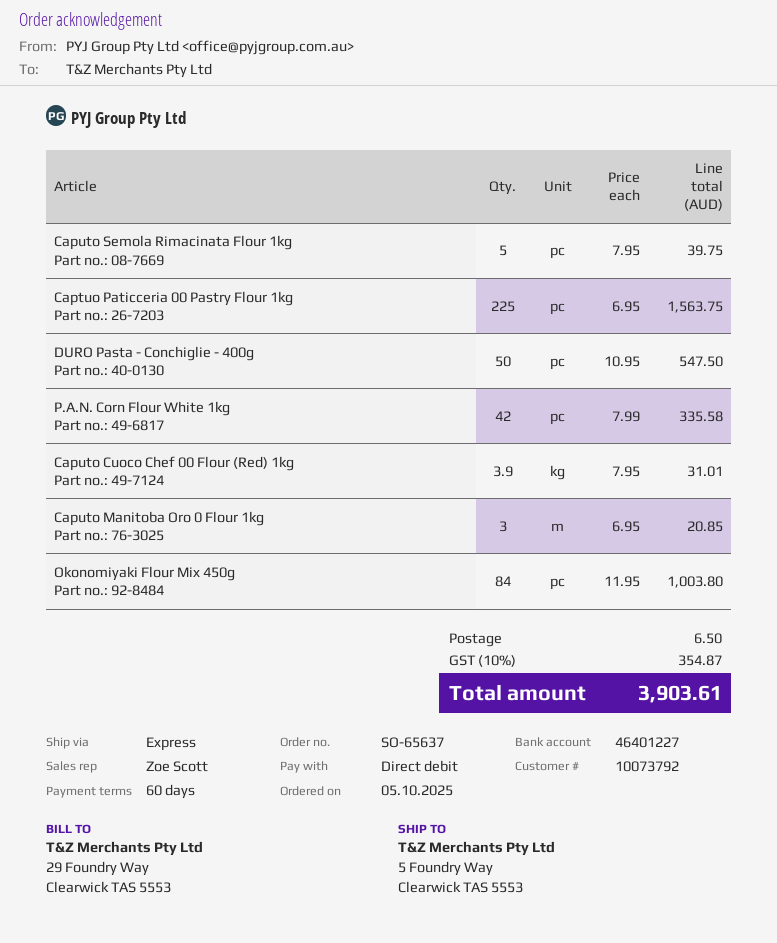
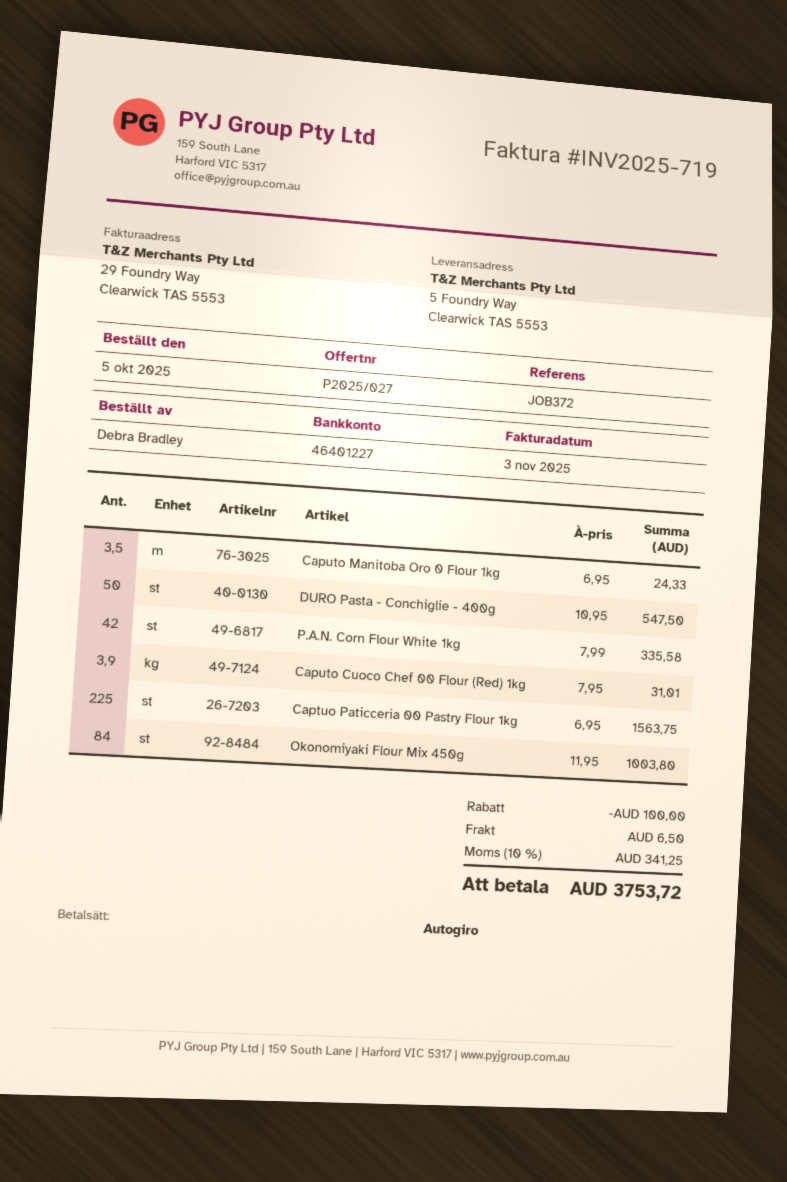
Caputo Semola Rimacinata Flour 1kg: 5 x 7.95 = 39.75 -> none
Caputo Manitoba Oro 0 Flour 1kg: 3 x 6.95 = 20.85 -> 3.5 x 6.95 = 24.33
discount: none -> 100.00
tax: 10% = 354.87 -> 10% = 341.25
total: 3903.61 -> 3753.72

